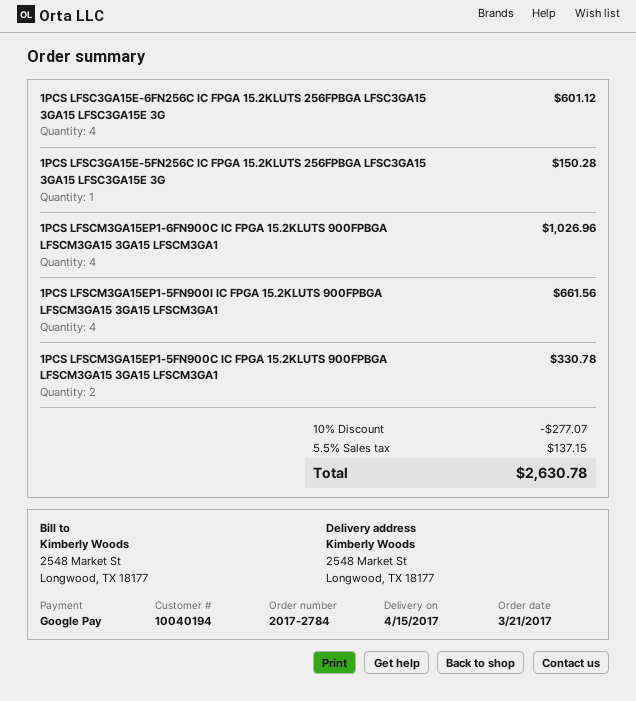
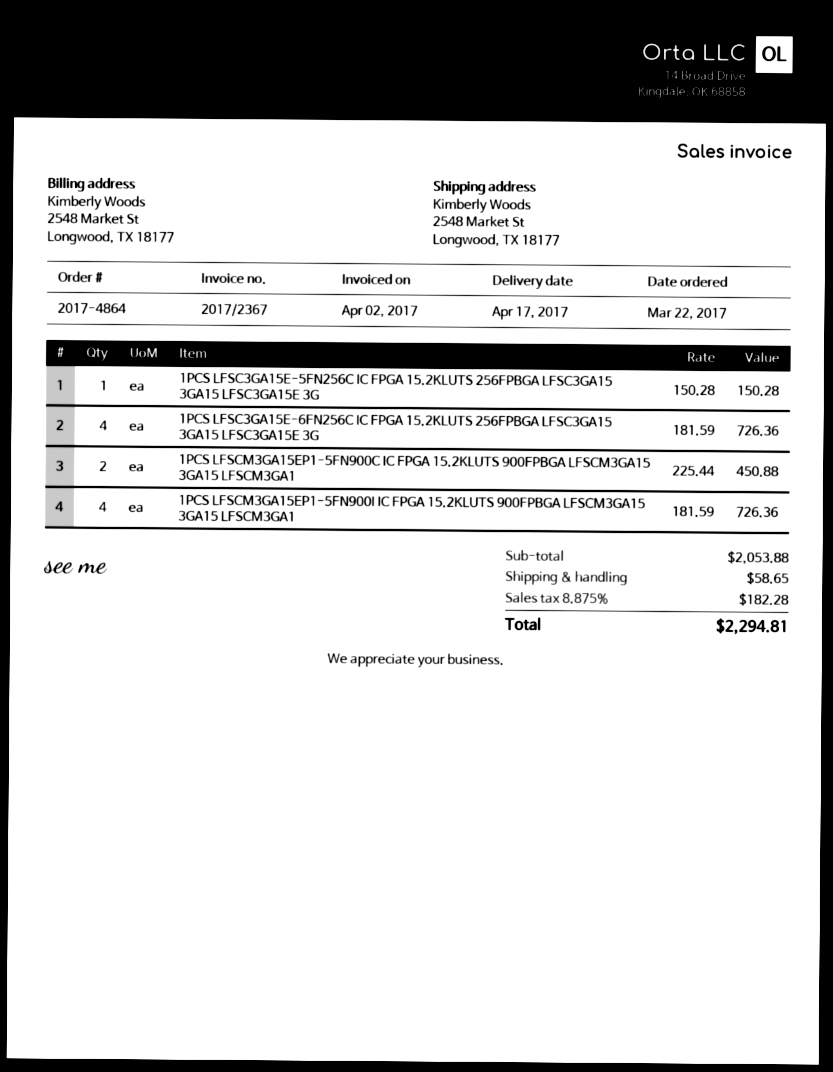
order number: 2017-2784 -> 2017-4864
order date: 2017-03-21 -> 2017-03-22
delivery date: 2017-04-15 -> 2017-04-17
1PCS LFSC3GA15E-6FN256C IC FPGA 15.2KLUTS 256FPBGA LFSC3GA15 3GA15 LFSC3GA15E 3G: 4 for 601.12 -> 4 for 726.36
1PCS LFSCM3GA15EP1-6FN900C IC FPGA 15.2KLUTS 900FPBGA LFSCM3GA15 3GA15 LFSCM3GA1: 4 for 1026.96 -> none
1PCS LFSCM3GA15EP1-5FN900I IC FPGA 15.2KLUTS 900FPBGA LFSCM3GA15 3GA15 LFSCM3GA1: 4 for 661.56 -> 4 for 726.36
1PCS LFSCM3GA15EP1-5FN900C IC FPGA 15.2KLUTS 900FPBGA LFSCM3GA15 3GA15 LFSCM3GA1: 2 for 330.78 -> 2 for 450.88
discount: 10% = 277.07 -> none
shipping: none -> 58.65
tax: 5.5% = 137.15 -> 8.875% = 182.28
total: 2630.78 -> 2294.81

